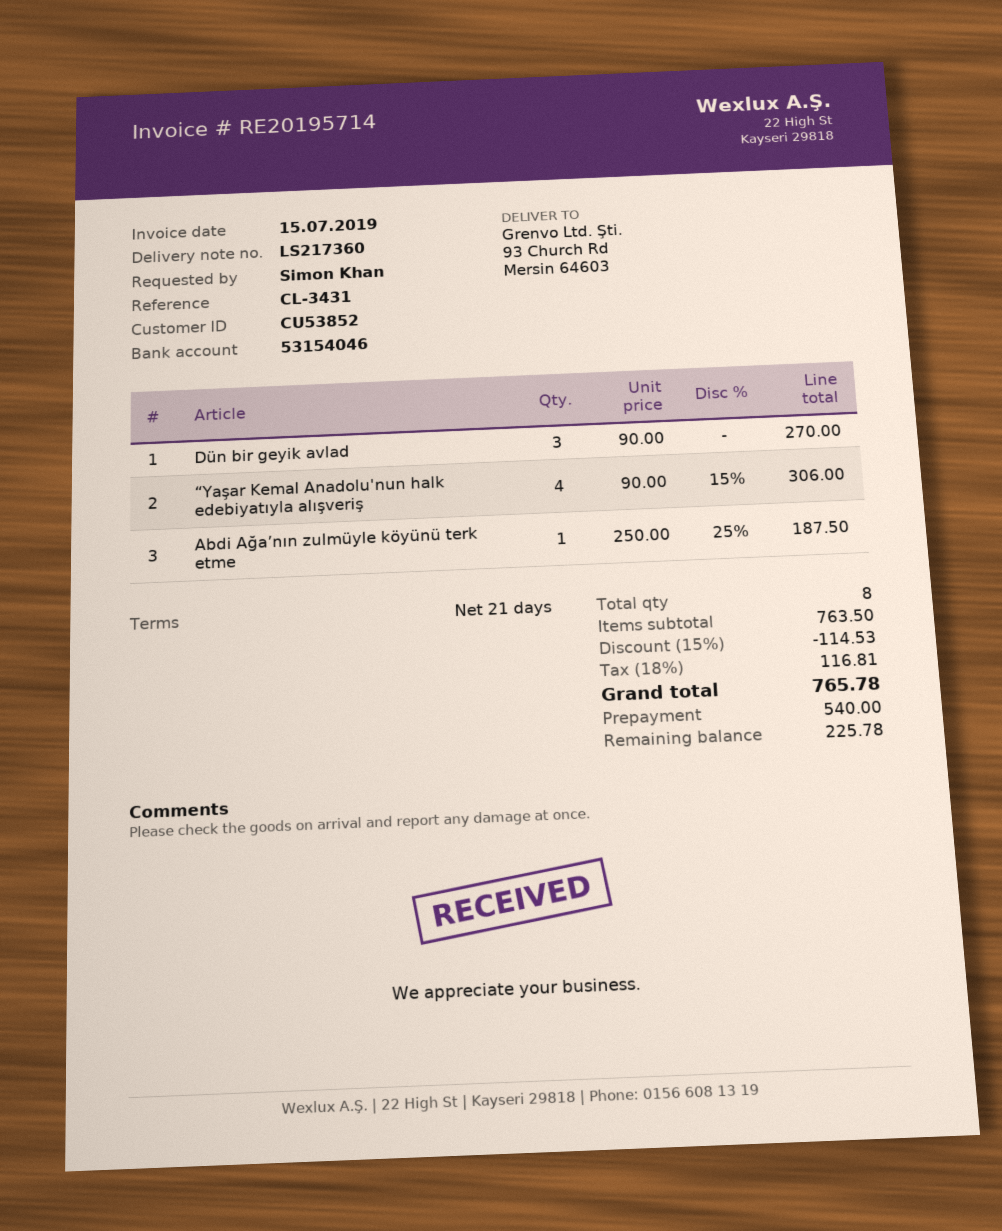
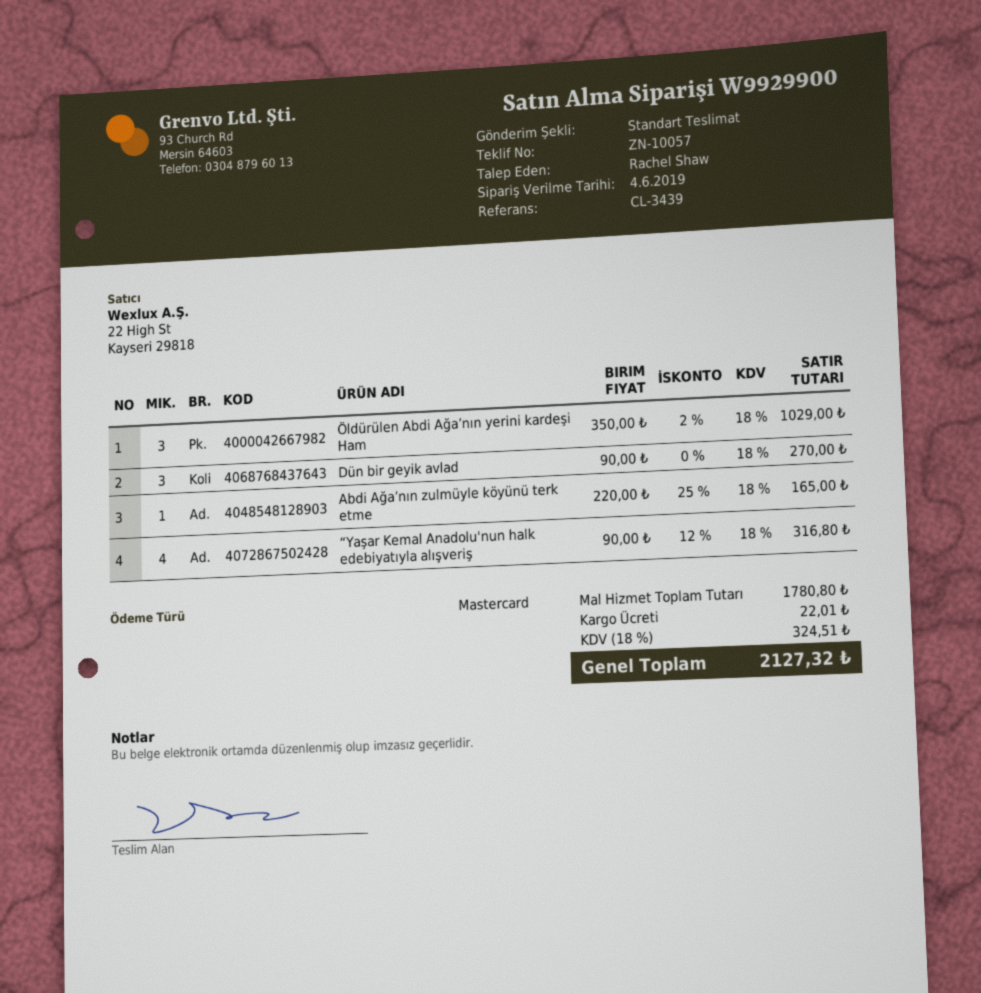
reference: CL-3431 -> CL-3439
ordered by: Simon Khan -> Rachel Shaw
“Yaşar Kemal Anadolu'nun halk edebiyatıyla alışveriş: 4 x 90.00 - 15% = 306.00 -> 4 x 90.00 - 12% = 316.80
Abdi Ağa’nın zulmüyle köyünü terk etme: 1 x 250.00 - 25% = 187.50 -> 1 x 220.00 - 25% = 165.00
Öldürülen Abdi Ağa’nın yerini kardeşi Ham: none -> 3 x 350.00 - 2% = 1029.00
subtotal: 763.50 -> 1780.80
discount: 15% = 114.53 -> none
shipping: none -> 22.01
tax: 18% = 116.81 -> 18% = 324.51
total: 765.78 -> 2127.32

